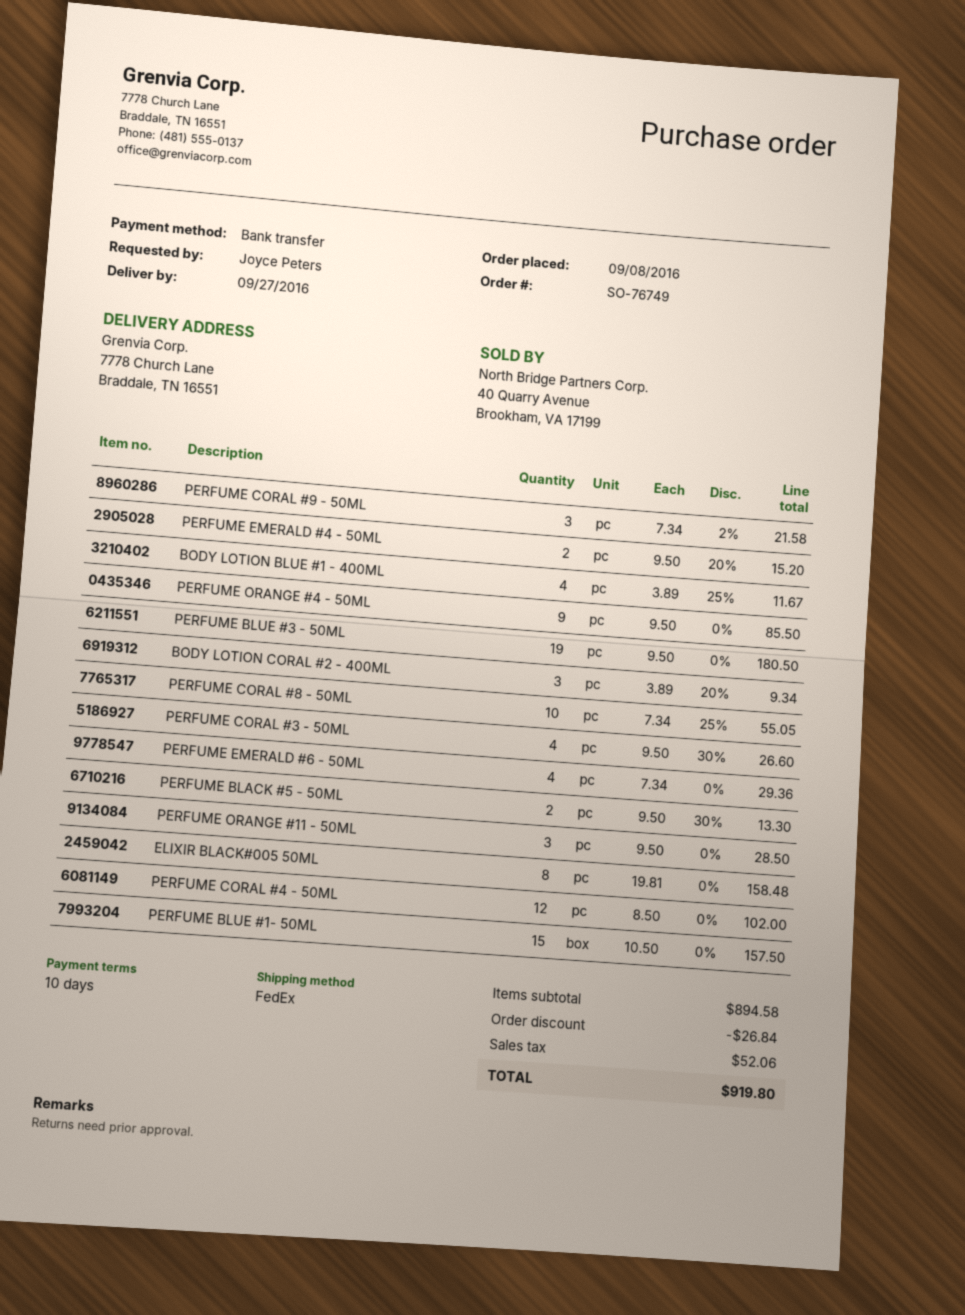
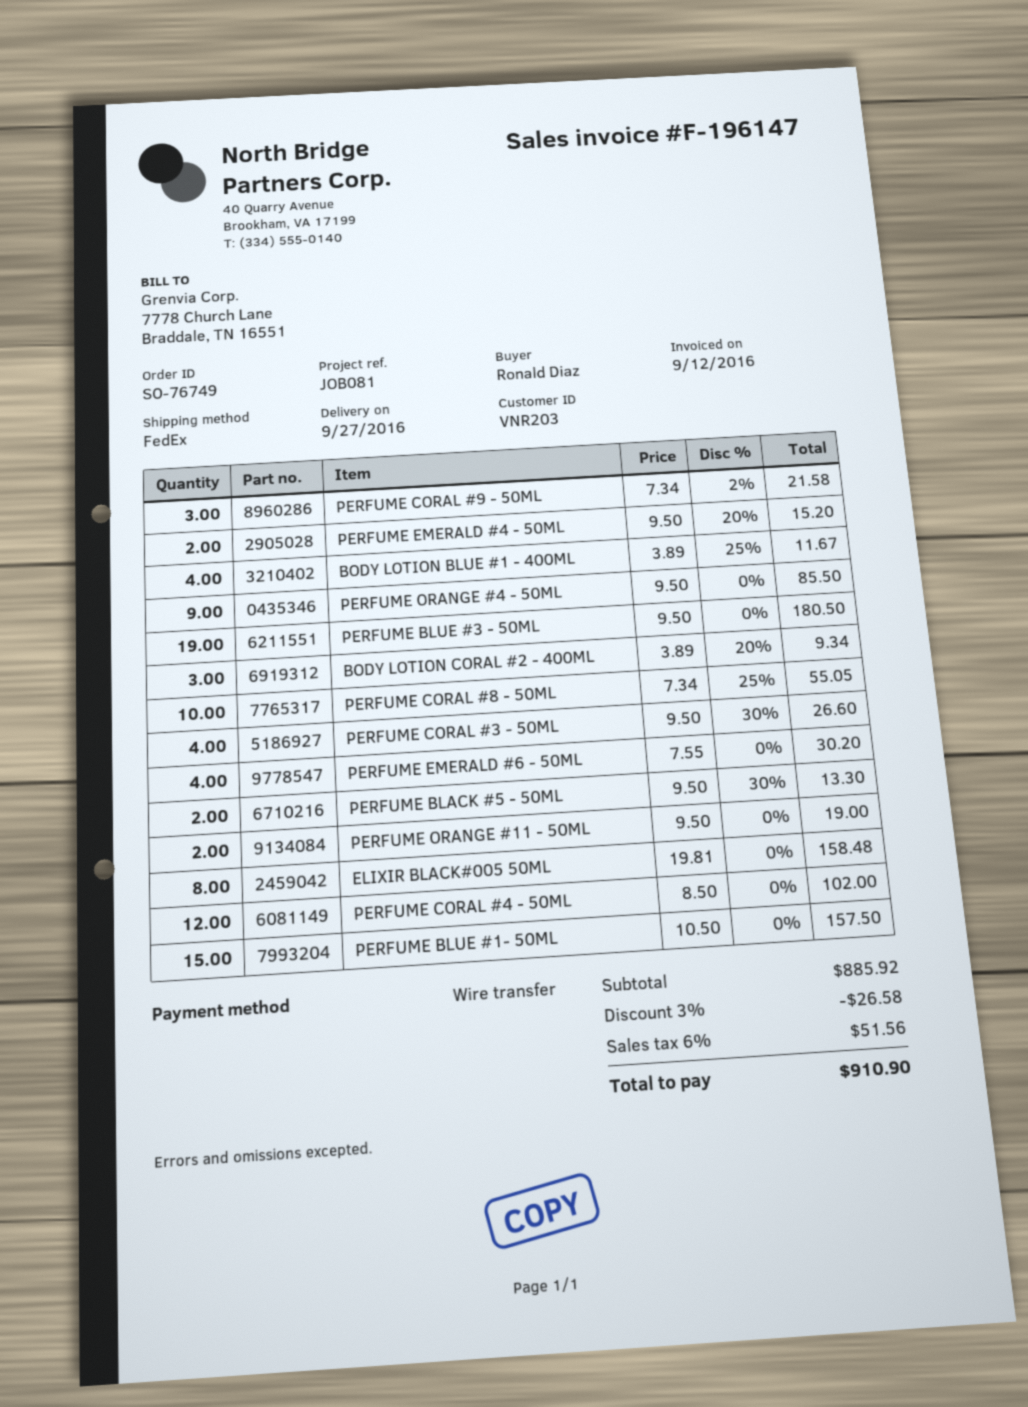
ordered by: Joyce Peters -> Ronald Diaz
PERFUME EMERALD #6 - 50ML: 4 x 7.34 = 29.36 -> 4 x 7.55 = 30.20
PERFUME ORANGE #11 - 50ML: 3 x 9.50 = 28.50 -> 2 x 9.50 = 19.00
subtotal: 894.58 -> 885.92
discount: 26.84 -> 26.58
tax: 52.06 -> 51.56
total: 919.80 -> 910.90

